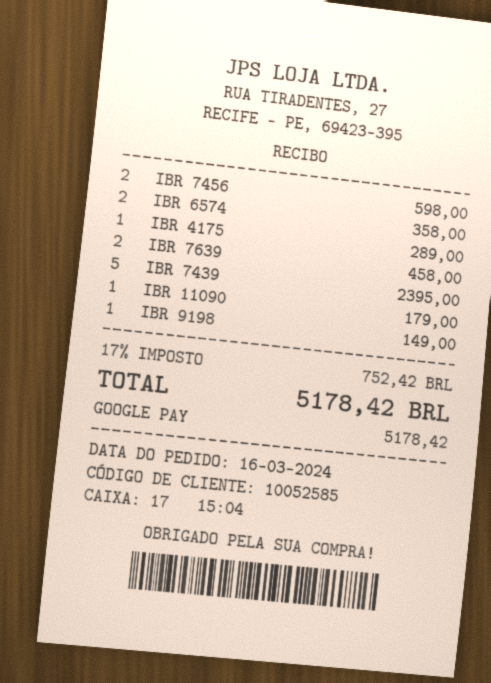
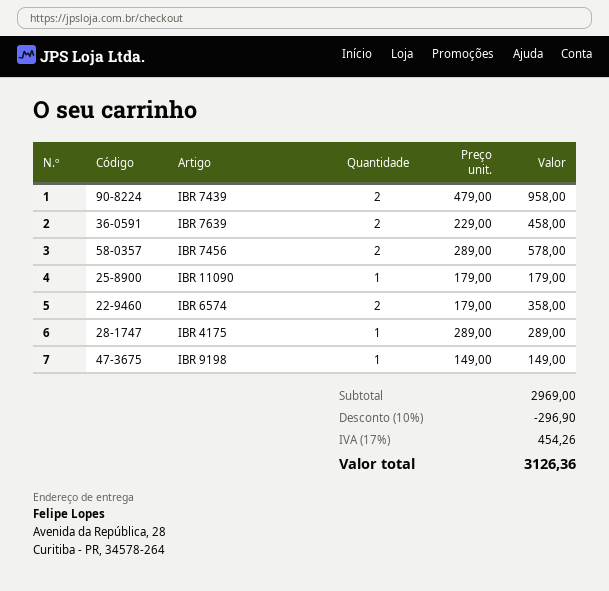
IBR 7456: 2 for 598.00 -> 2 for 578.00
IBR 7439: 5 for 2395.00 -> 2 for 958.00
discount: none -> 10% = 296.90
tax: 17% = 752.42 -> 17% = 454.26
total: 5178.42 -> 3126.36

